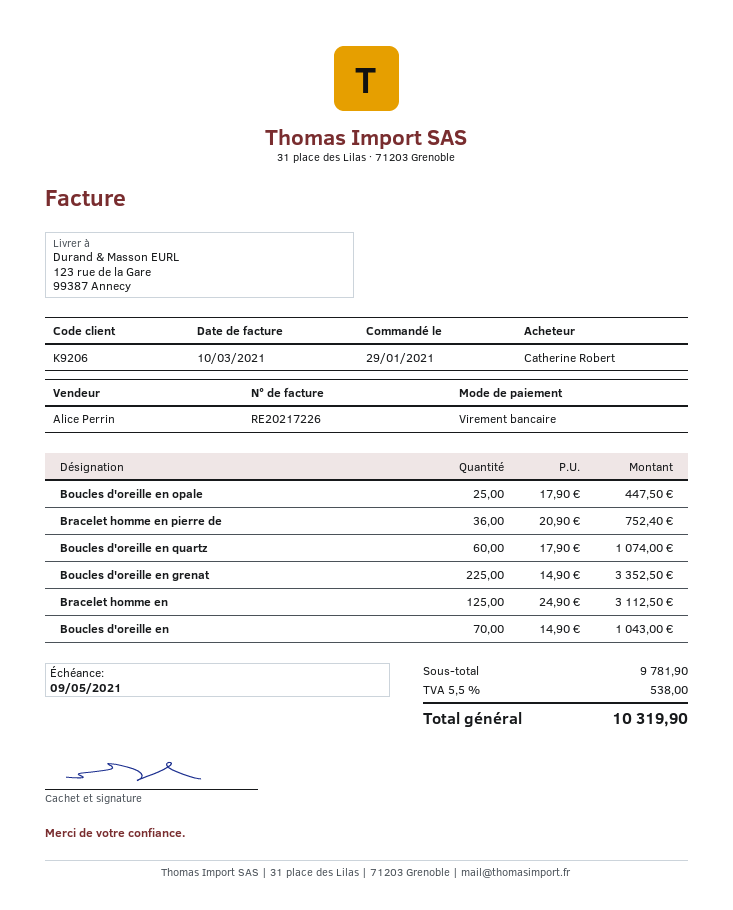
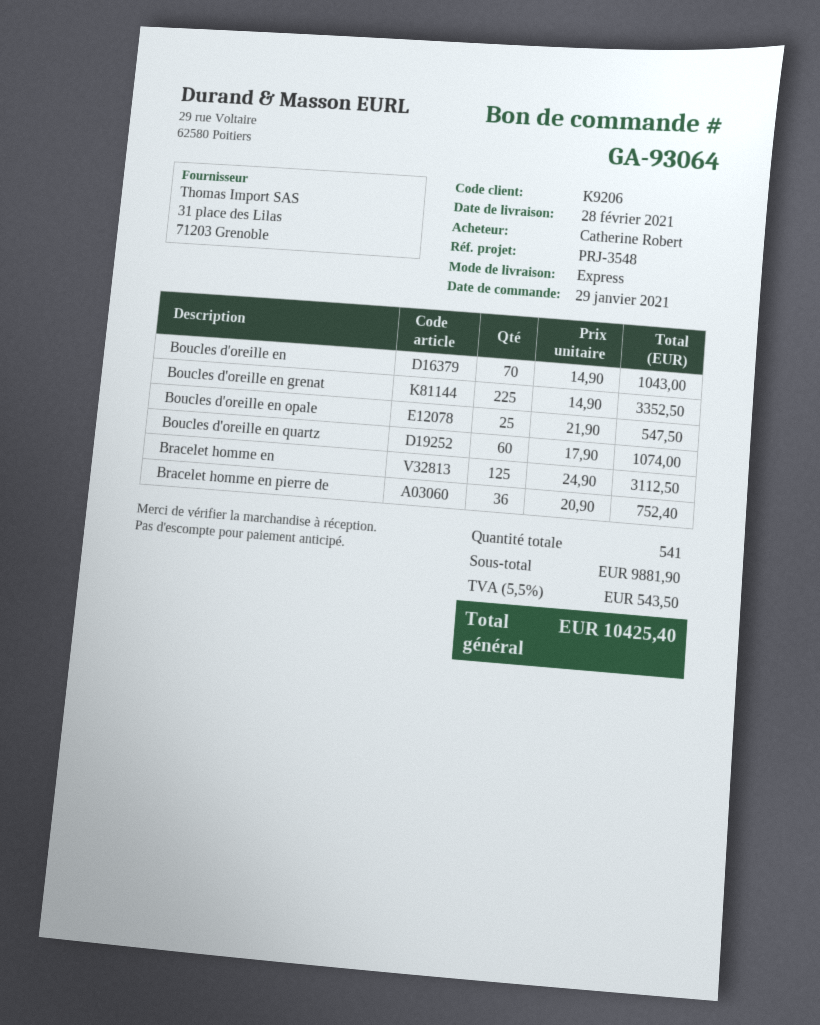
Boucles d'oreille en opale: 25 x 17.90 = 447.50 -> 25 x 21.90 = 547.50
subtotal: 9781.90 -> 9881.90
tax: 5.5% = 538.00 -> 5.5% = 543.50
total: 10319.90 -> 10425.40

